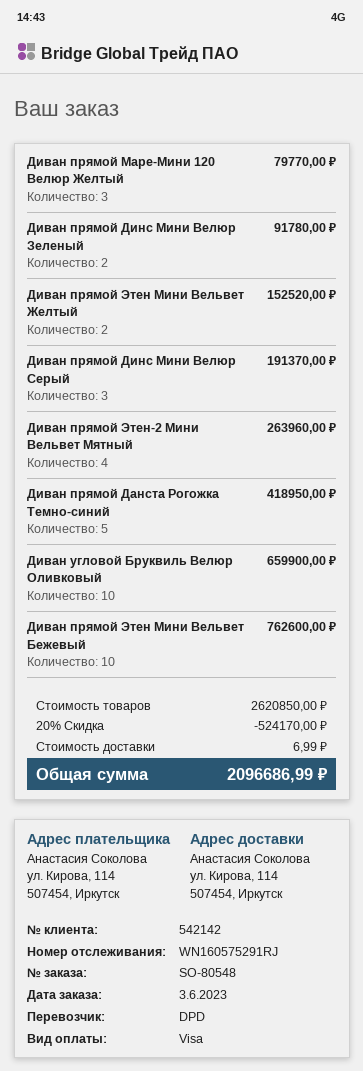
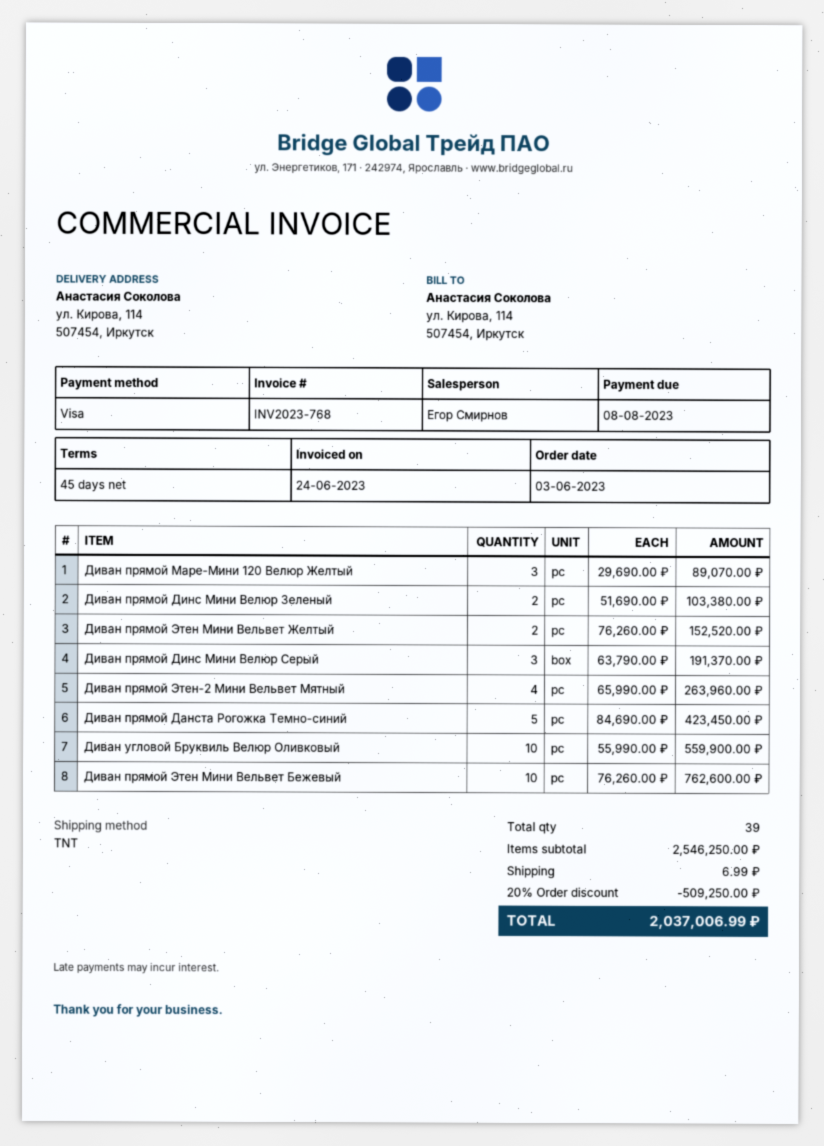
shipping method: DPD -> TNT
Диван прямой Маре-Мини 120 Велюр Желтый: 3 for 79770.00 -> 3 for 89070.00
Диван прямой Динс Мини Велюр Зеленый: 2 for 91780.00 -> 2 for 103380.00
Диван прямой Данста Рогожка Темно-синий: 5 for 418950.00 -> 5 for 423450.00
Диван угловой Бруквиль Велюр Оливковый: 10 for 659900.00 -> 10 for 559900.00
subtotal: 2620850.00 -> 2546250.00
discount: 20% = 524170.00 -> 20% = 509250.00
total: 2096686.99 -> 2037006.99

